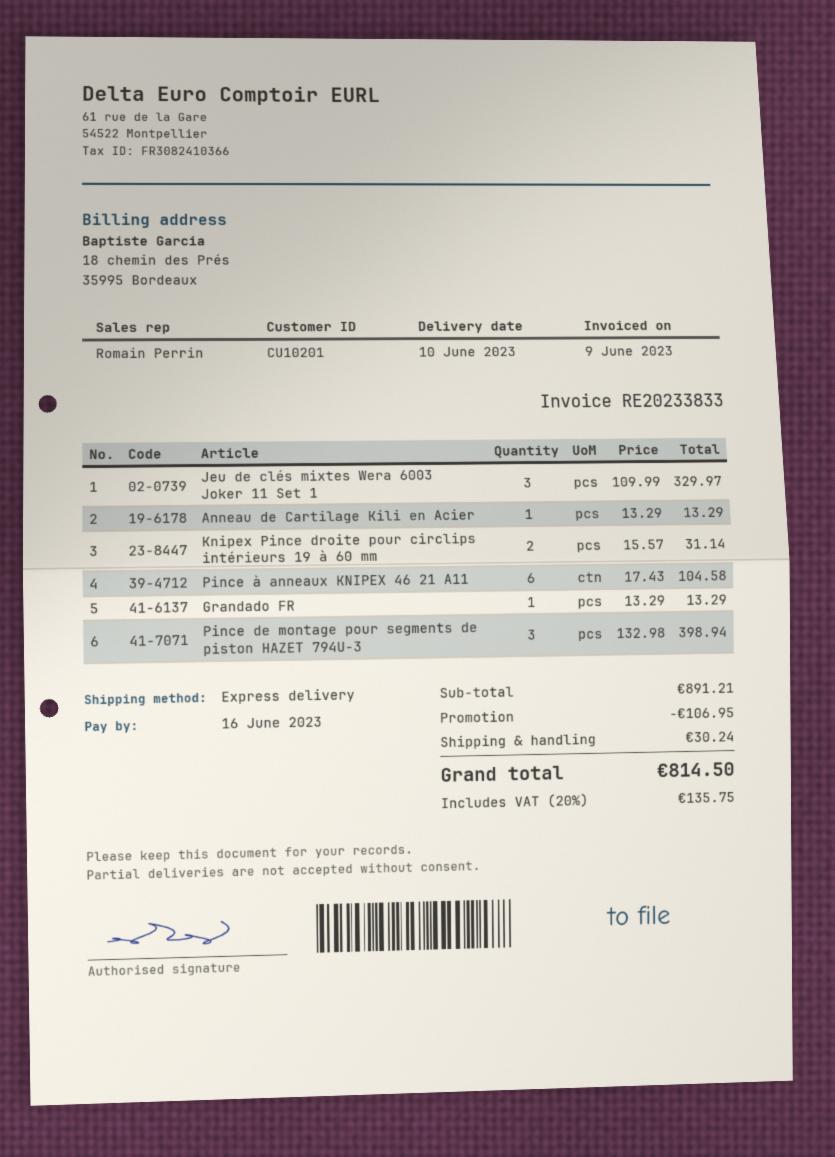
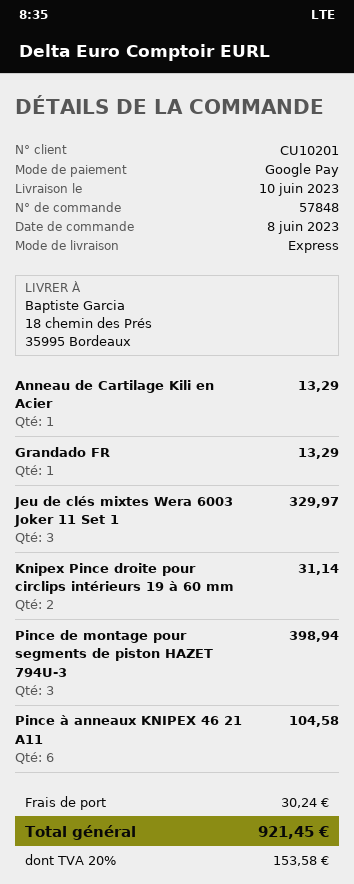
discount: 106.95 -> none
tax: 20% = 135.75 -> 20% = 153.58
total: 814.50 -> 921.45

